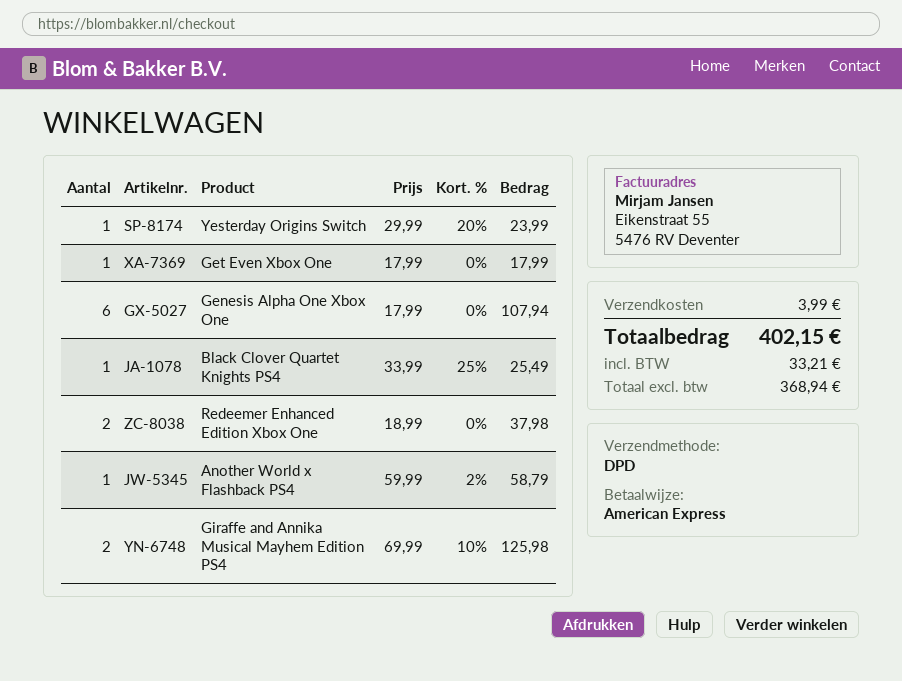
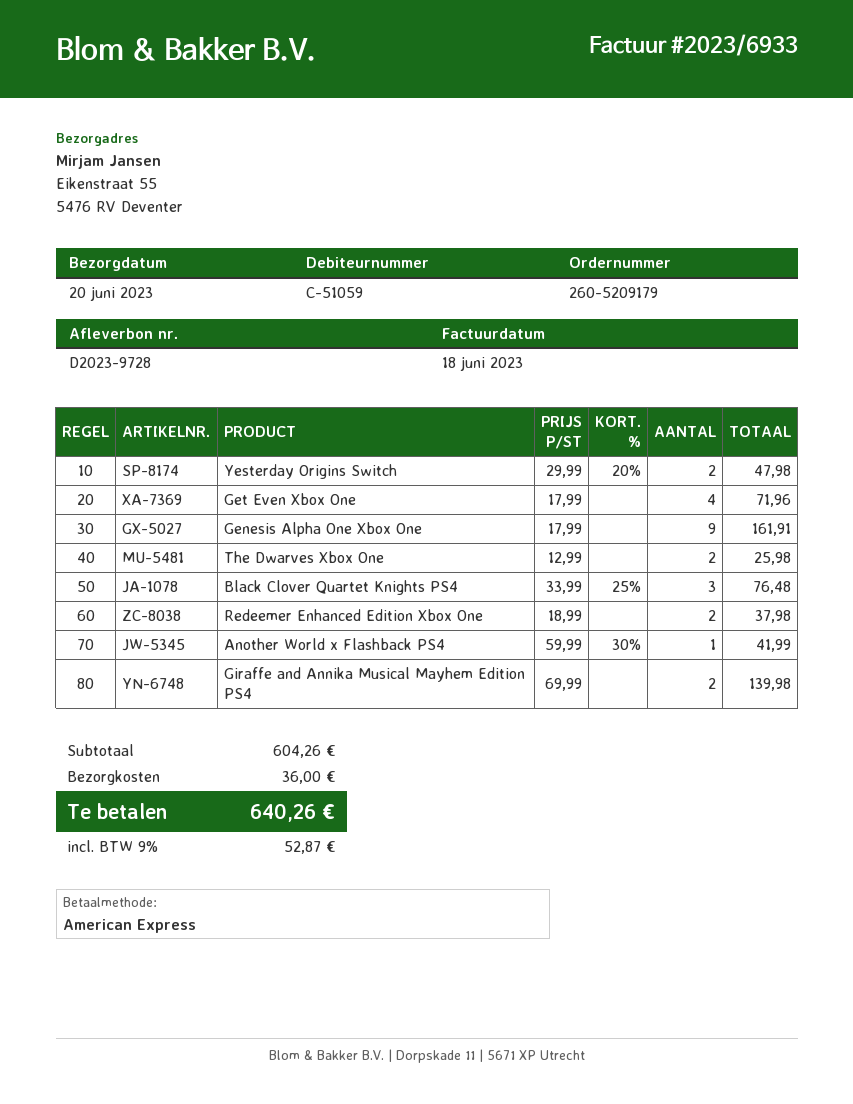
Yesterday Origins Switch: 1 x 29.99 - 20% = 23.99 -> 2 x 29.99 - 20% = 47.98
Get Even Xbox One: 1 x 17.99 = 17.99 -> 4 x 17.99 = 71.96
Genesis Alpha One Xbox One: 6 x 17.99 = 107.94 -> 9 x 17.99 = 161.91
Black Clover Quartet Knights PS4: 1 x 33.99 - 25% = 25.49 -> 3 x 33.99 - 25% = 76.48
Another World x Flashback PS4: 1 x 59.99 - 2% = 58.79 -> 1 x 59.99 - 30% = 41.99
Giraffe and Annika Musical Mayhem Edition PS4: 2 x 69.99 - 10% = 125.98 -> 2 x 69.99 = 139.98
The Dwarves Xbox One: none -> 2 x 12.99 = 25.98
shipping: 3.99 -> 36.00
tax: 33.21 -> 52.87
total: 402.15 -> 640.26

